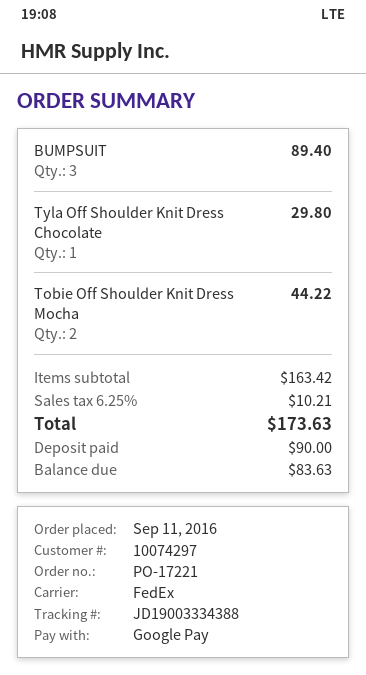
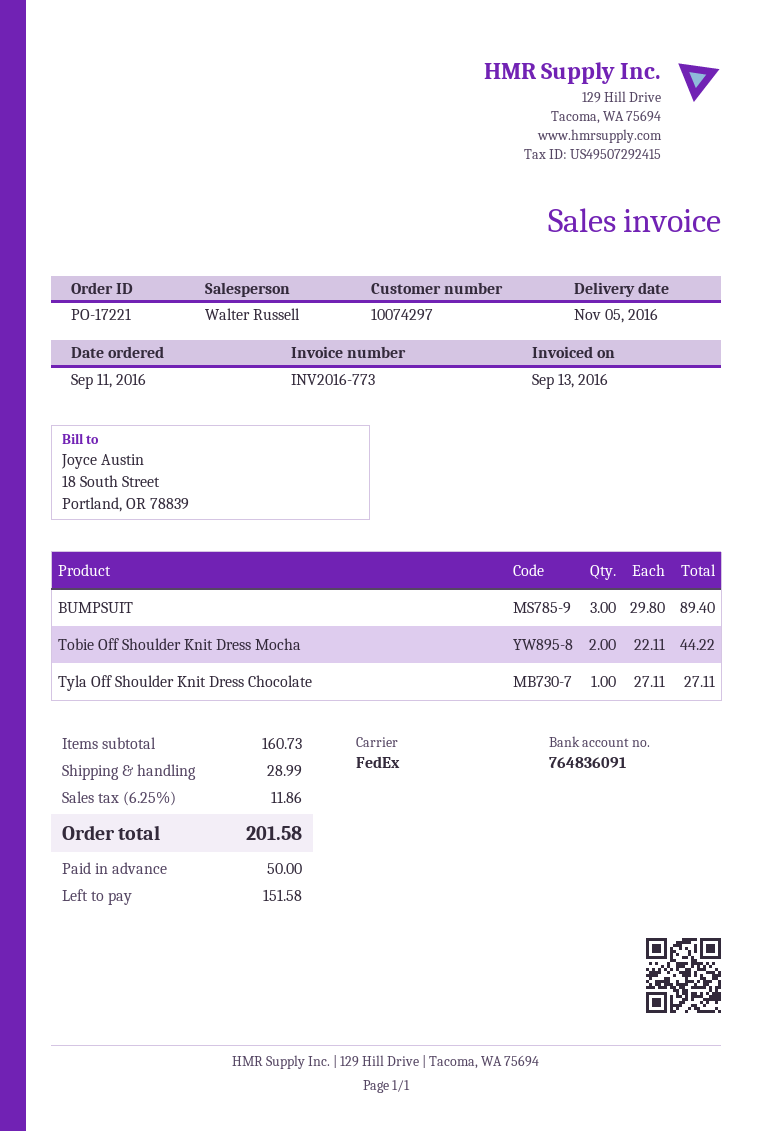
Tyla Off Shoulder Knit Dress Chocolate: 1 for 29.80 -> 1 for 27.11
subtotal: 163.42 -> 160.73
shipping: none -> 28.99
tax: 6.25% = 10.21 -> 6.25% = 11.86
total: 173.63 -> 201.58
deposit: 90.00 -> 50.00
balance: 83.63 -> 151.58

